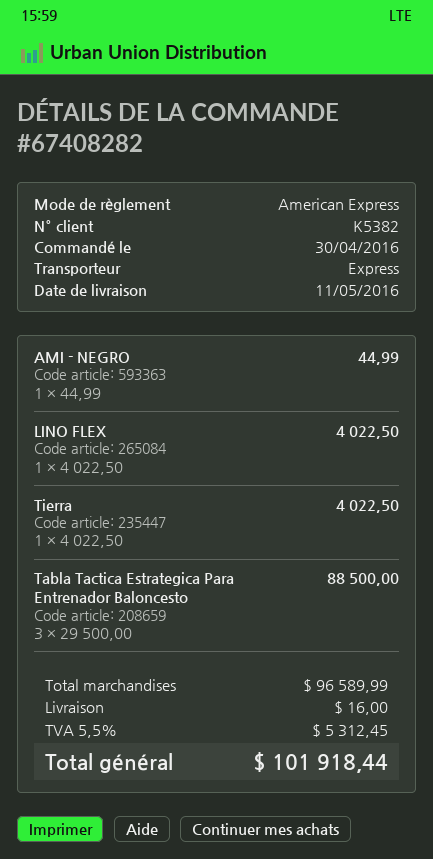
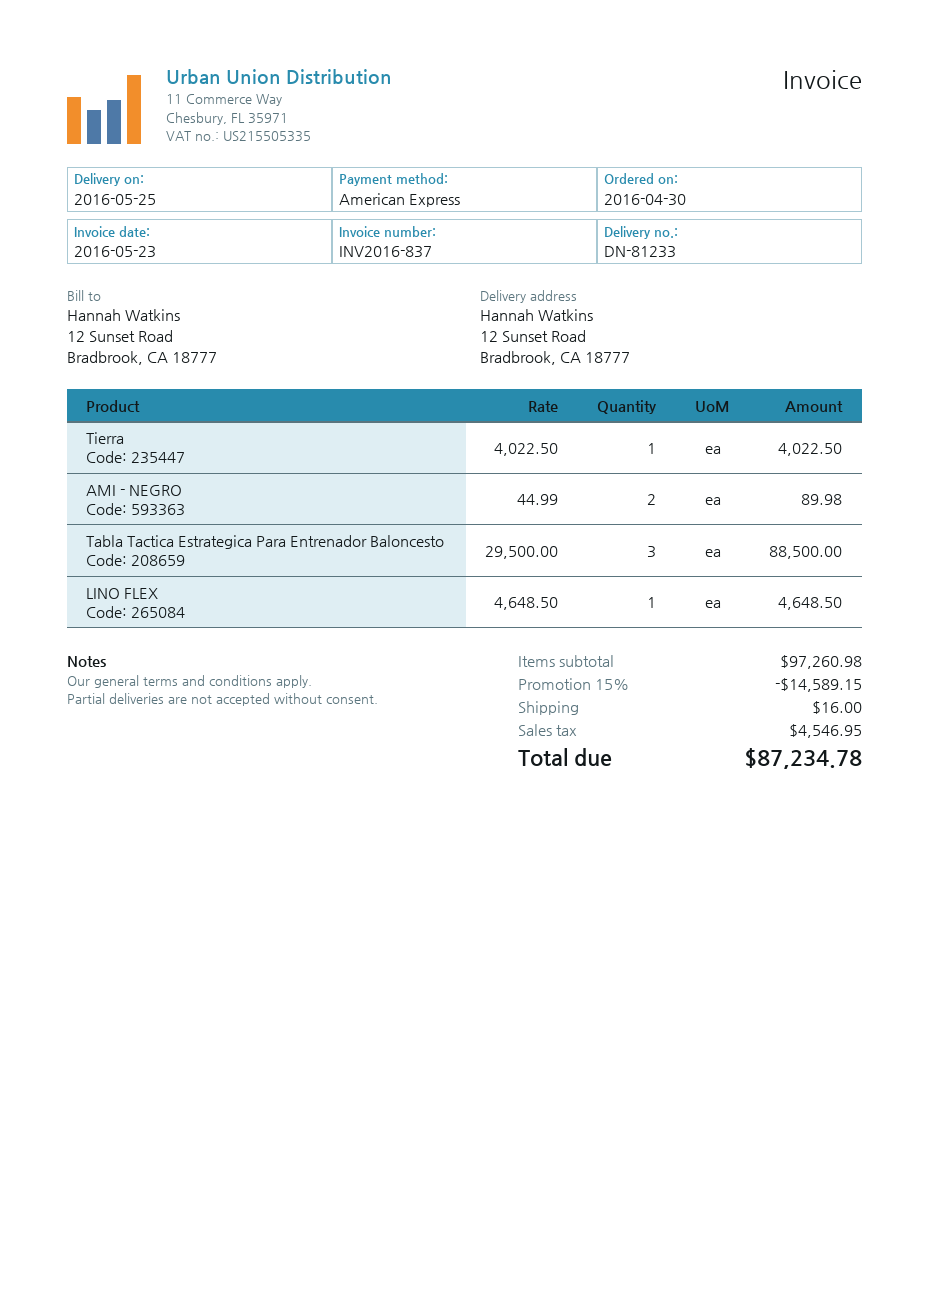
delivery date: 2016-05-11 -> 2016-05-25
AMI - NEGRO: 1 x 44.99 = 44.99 -> 2 x 44.99 = 89.98
LINO FLEX: 1 x 4022.50 = 4022.50 -> 1 x 4648.50 = 4648.50
subtotal: 96589.99 -> 97260.98
discount: none -> 15% = 14589.15
tax: 5312.45 -> 4546.95
total: 101918.44 -> 87234.78

